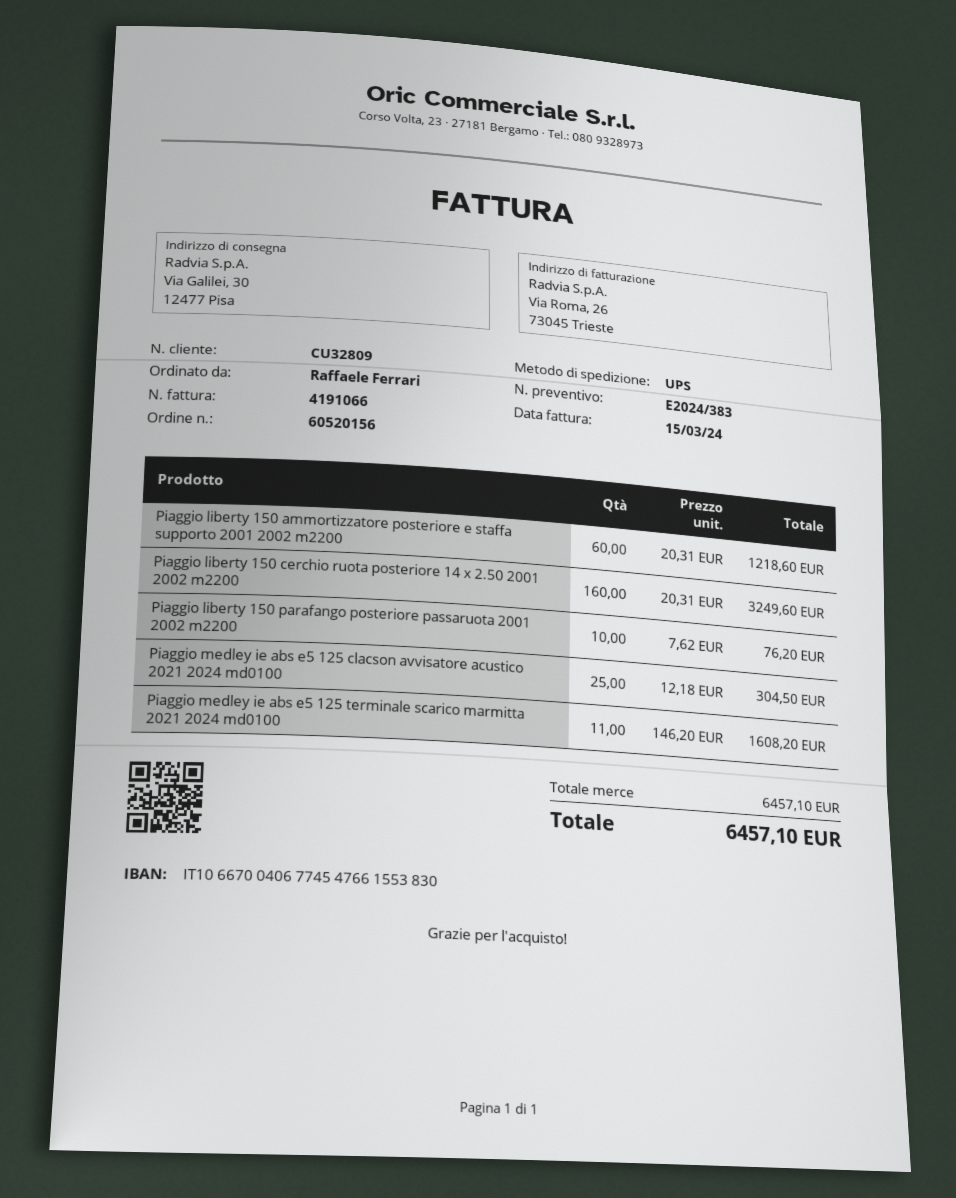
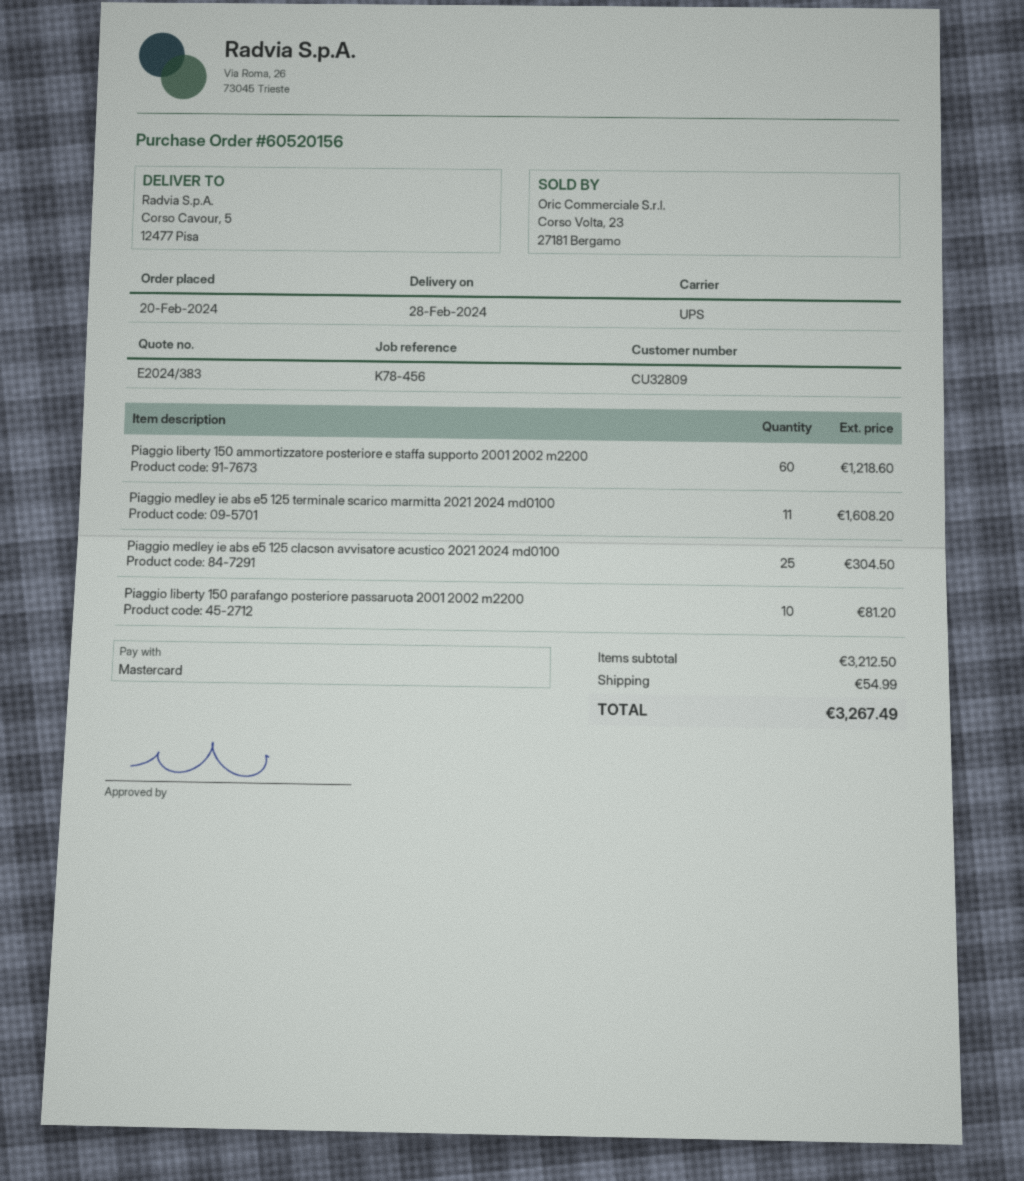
ship to: Via Galilei, 30, 12477 Pisa -> Corso Cavour, 5, 12477 Pisa
Piaggio liberty 150 cerchio ruota posteriore 14 x 2.50 2001 2002 m2200: 160 for 3249.60 -> none
Piaggio liberty 150 parafango posteriore passaruota 2001 2002 m2200: 10 for 76.20 -> 10 for 81.20
subtotal: 6457.10 -> 3212.50
shipping: none -> 54.99
total: 6457.10 -> 3267.49

